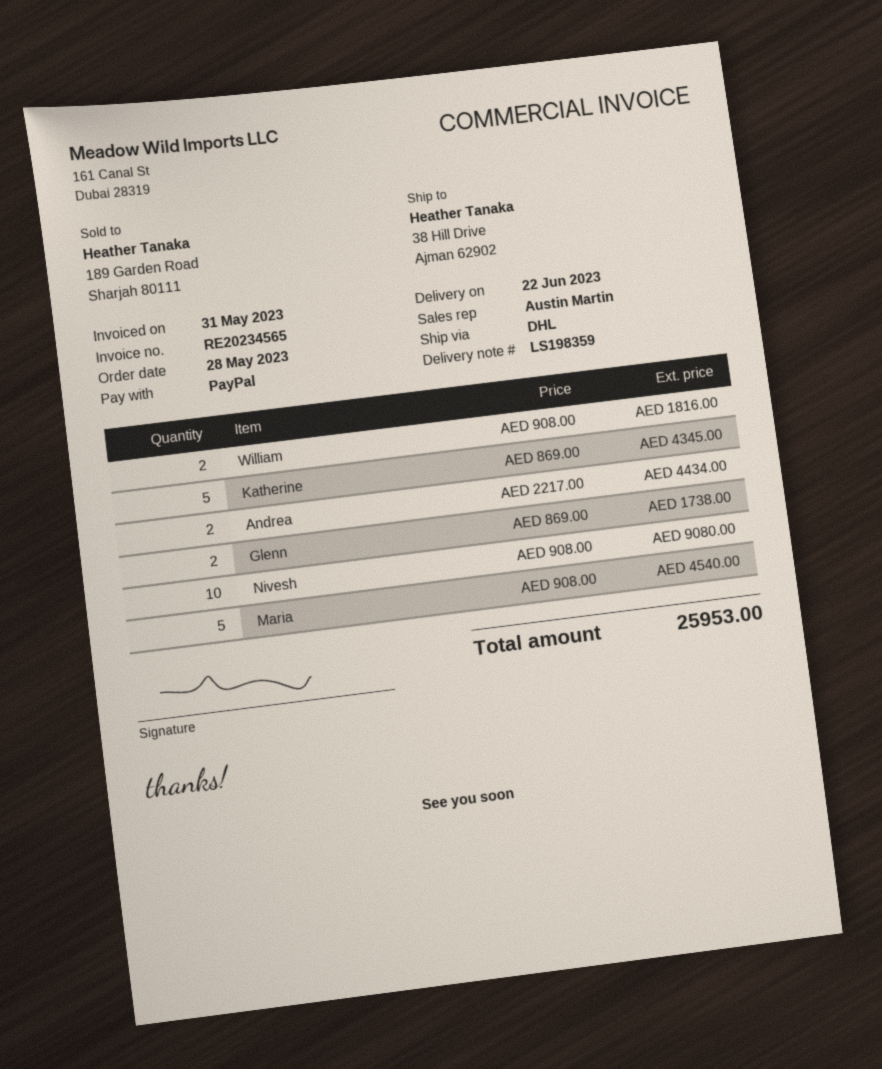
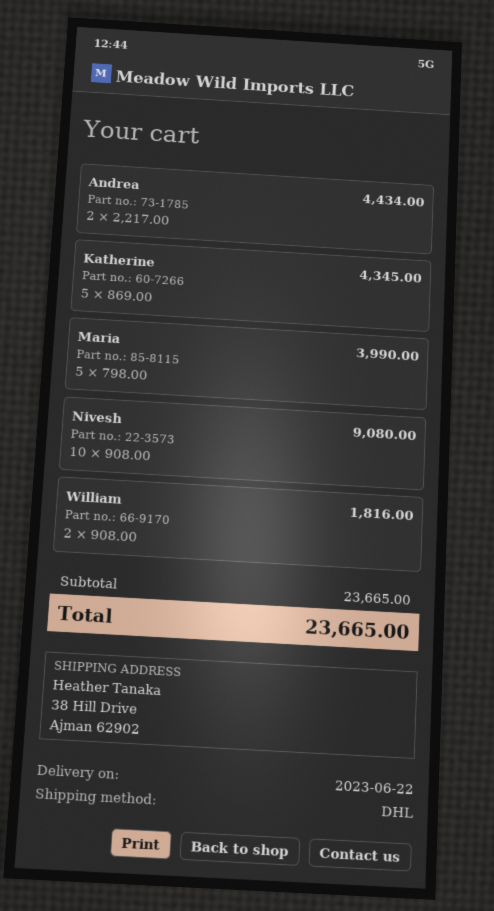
Glenn: 2 x 869.00 = 1738.00 -> none
Maria: 5 x 908.00 = 4540.00 -> 5 x 798.00 = 3990.00
total: 25953.00 -> 23665.00

